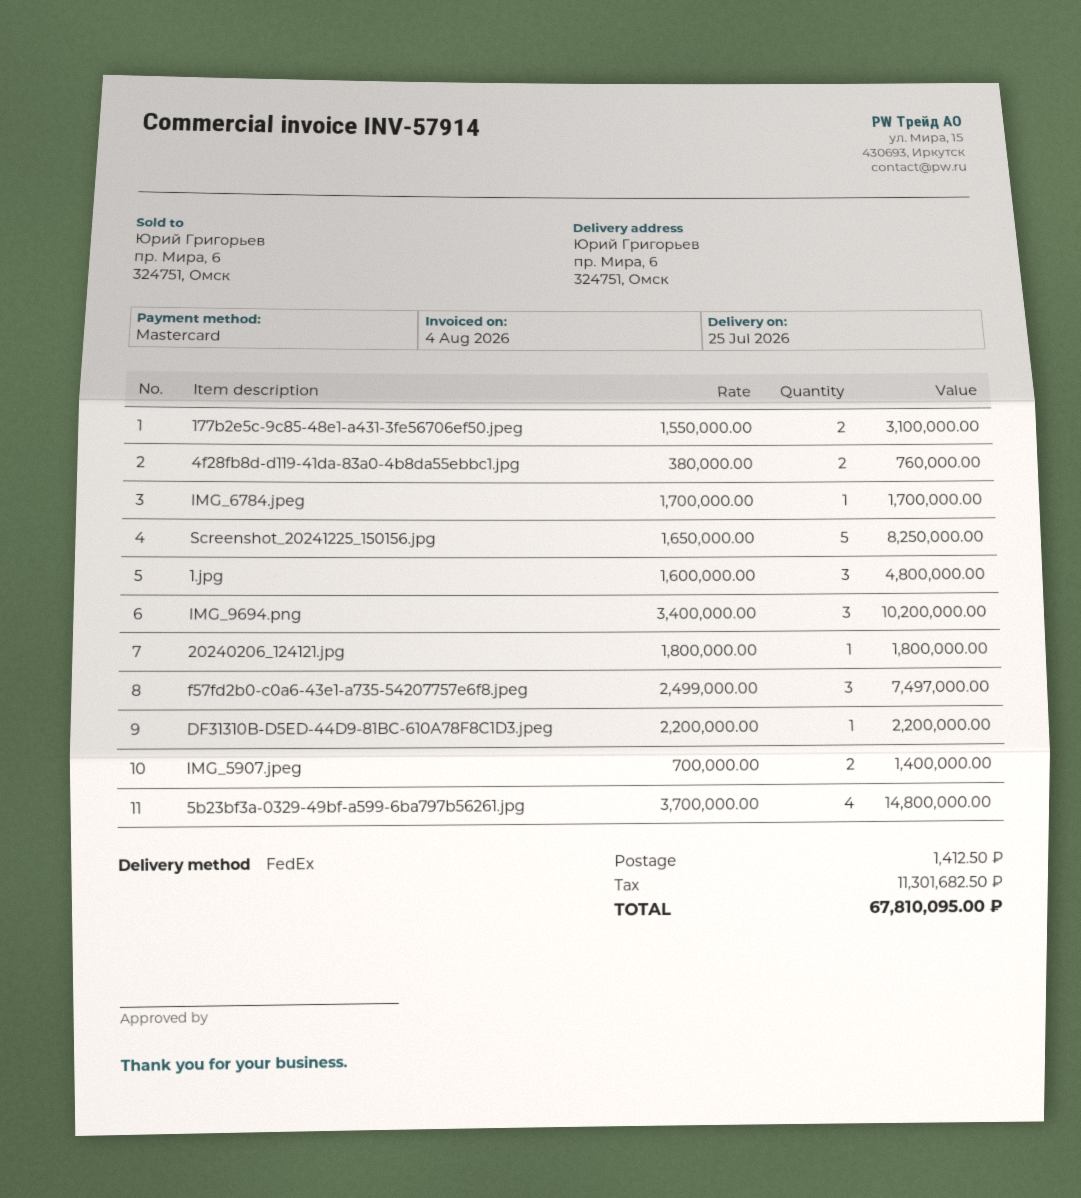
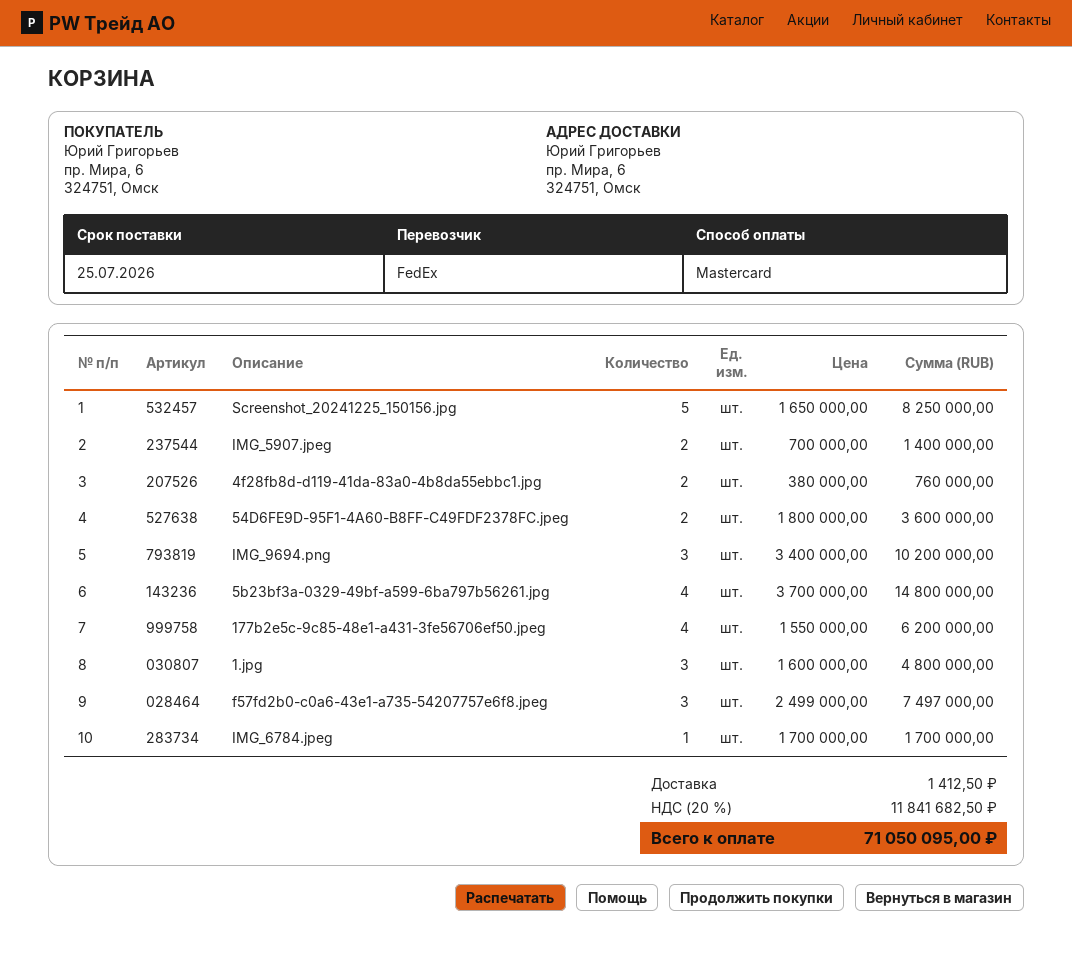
177b2e5c-9c85-48e1-a431-3fe56706ef50.jpeg: 2 x 1550000.00 = 3100000.00 -> 4 x 1550000.00 = 6200000.00
20240206_124121.jpg: 1 x 1800000.00 = 1800000.00 -> none
DF31310B-D5ED-44D9-81BC-610A78F8C1D3.jpeg: 1 x 2200000.00 = 2200000.00 -> none
54D6FE9D-95F1-4A60-B8FF-C49FDF2378FC.jpeg: none -> 2 x 1800000.00 = 3600000.00
tax: 11301682.50 -> 11841682.50
total: 67810095.00 -> 71050095.00

